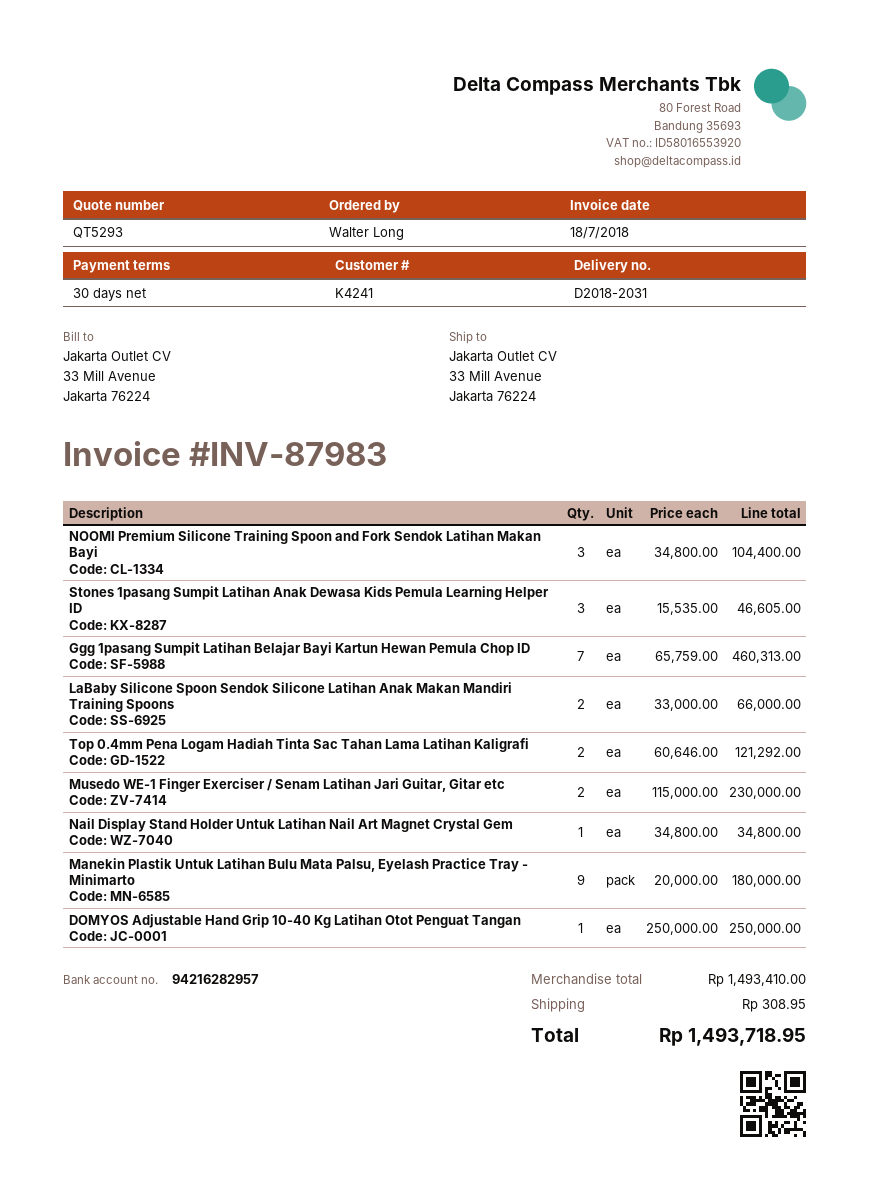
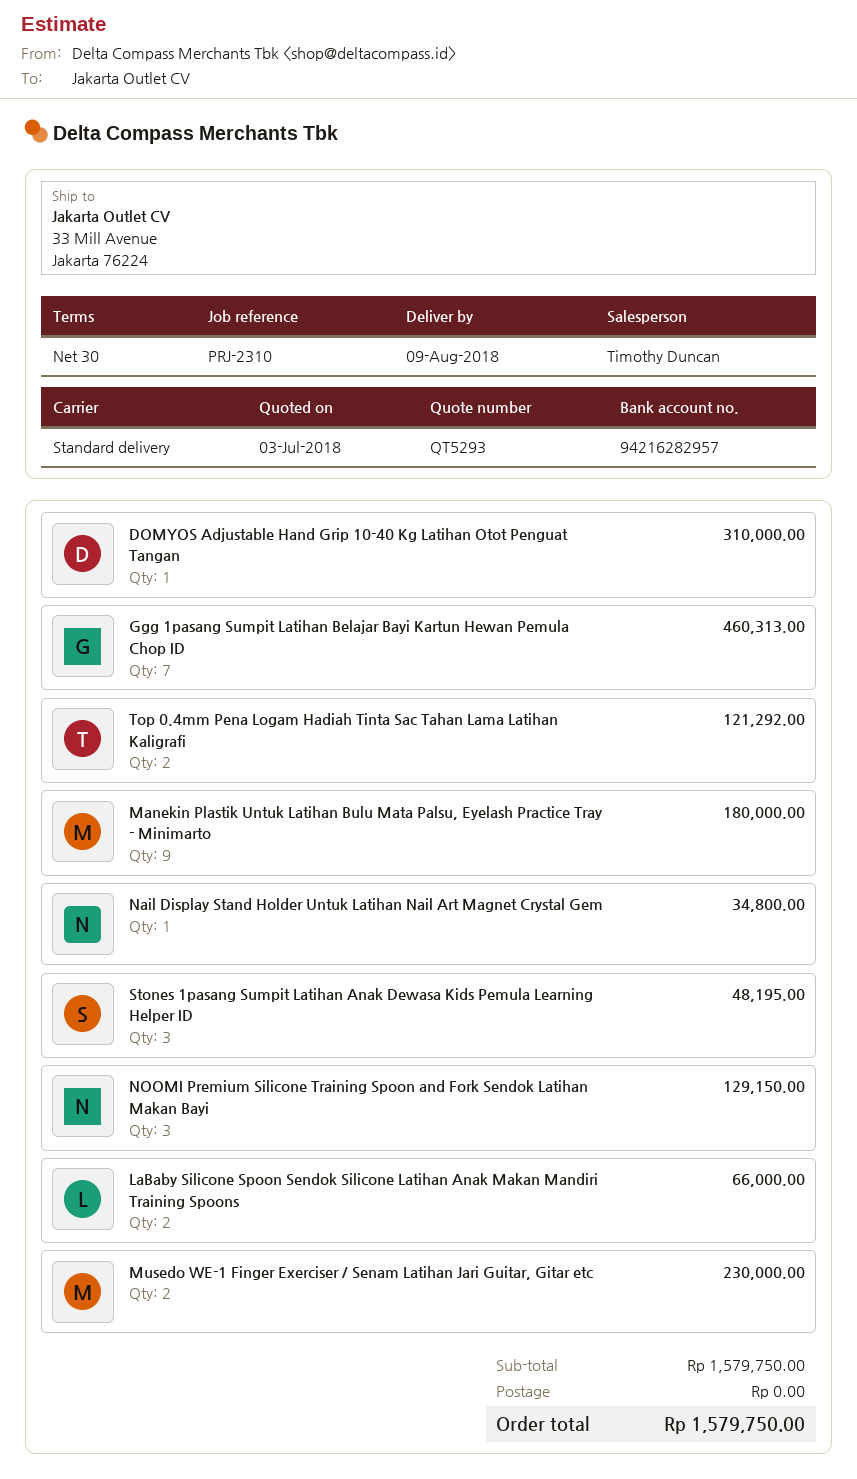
NOOMI Premium Silicone Training Spoon and Fork Sendok Latihan Makan Bayi: 3 for 104400.00 -> 3 for 129150.00
Stones 1pasang Sumpit Latihan Anak Dewasa Kids Pemula Learning Helper ID: 3 for 46605.00 -> 3 for 48195.00
DOMYOS Adjustable Hand Grip 10-40 Kg Latihan Otot Penguat Tangan: 1 for 250000.00 -> 1 for 310000.00
subtotal: 1493410.00 -> 1579750.00
shipping: 308.95 -> 0.00
total: 1493718.95 -> 1579750.00

